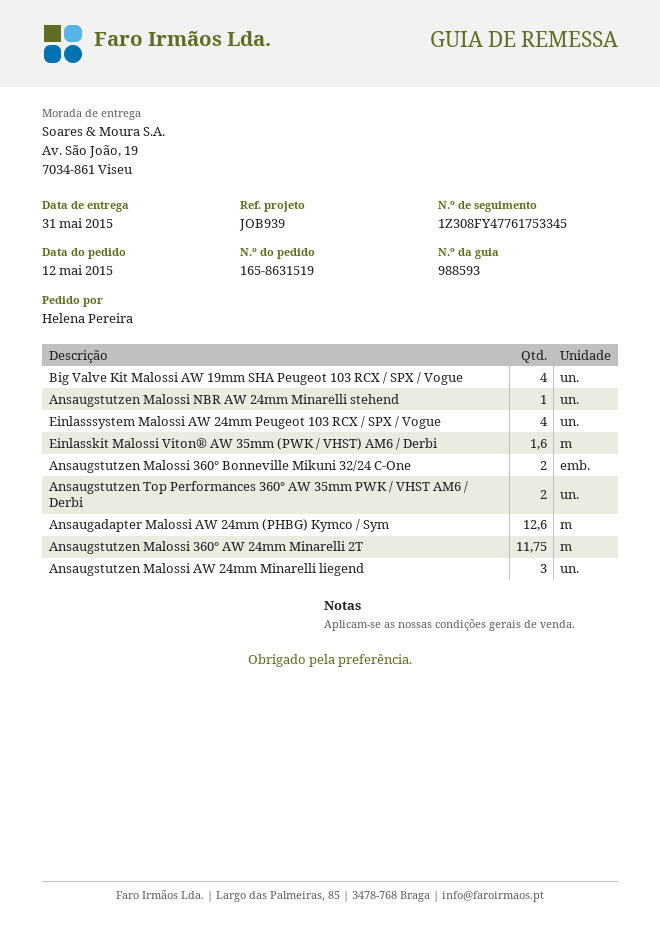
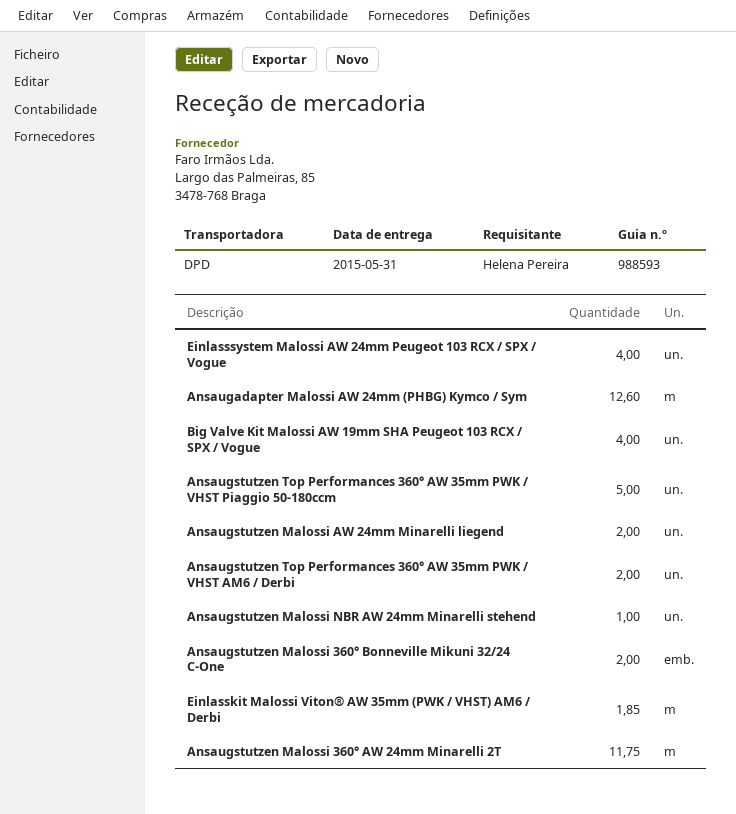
Einlasskit Malossi Viton® AW 35mm (PWK / VHST) AM6 / Derbi: 1.6 -> 1.85
Ansaugstutzen Malossi AW 24mm Minarelli liegend: 3 -> 2
Ansaugstutzen Top Performances 360° AW 35mm PWK / VHST Piaggio 50-180ccm: none -> 5

